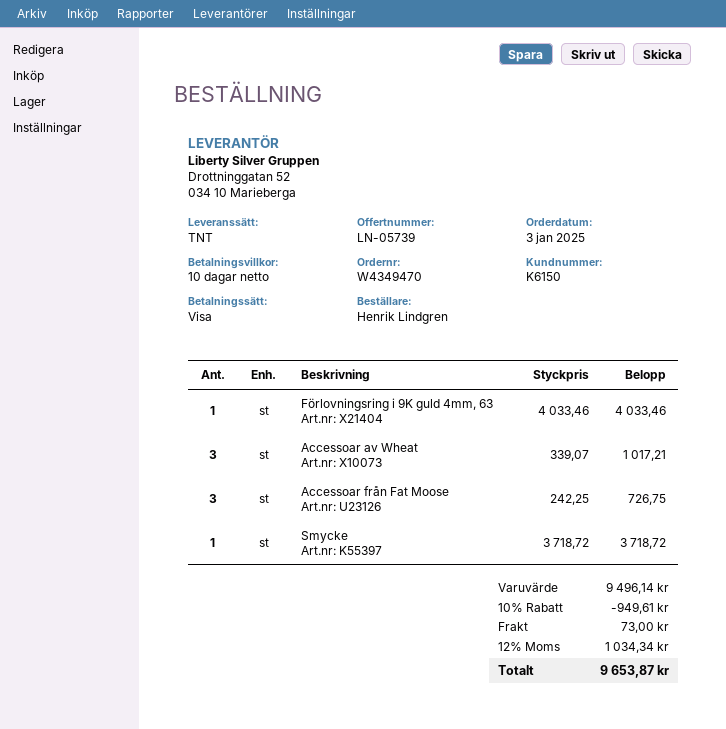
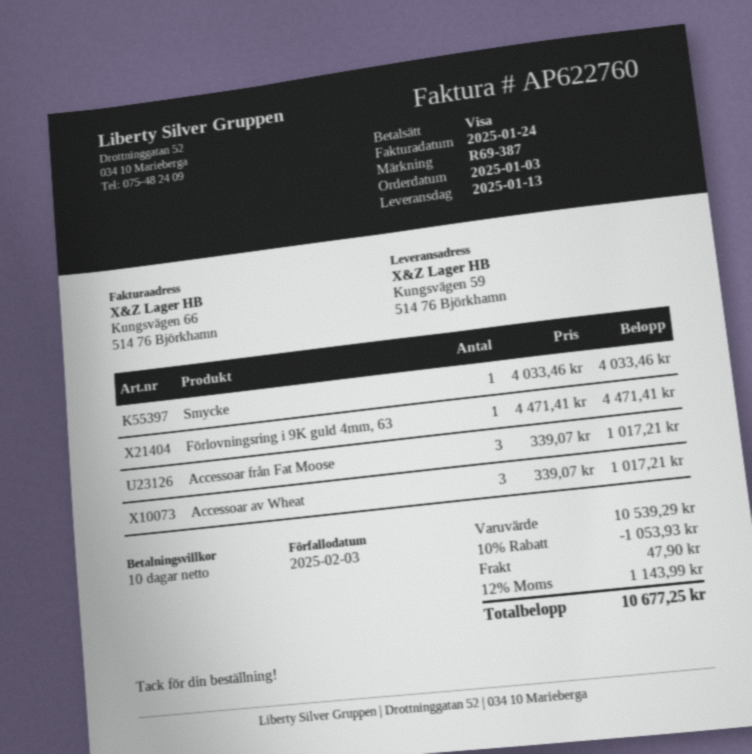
Förlovningsring i 9K guld 4mm, 63: 1 x 4033.46 = 4033.46 -> 1 x 4471.41 = 4471.41
Accessoar från Fat Moose: 3 x 242.25 = 726.75 -> 3 x 339.07 = 1017.21
Smycke: 1 x 3718.72 = 3718.72 -> 1 x 4033.46 = 4033.46
subtotal: 9496.14 -> 10539.29
discount: 10% = 949.61 -> 10% = 1053.93
shipping: 73.00 -> 47.90
tax: 12% = 1034.34 -> 12% = 1143.99
total: 9653.87 -> 10677.25

